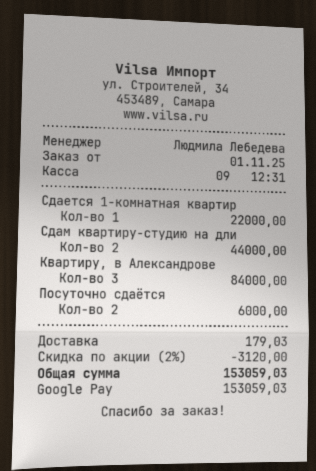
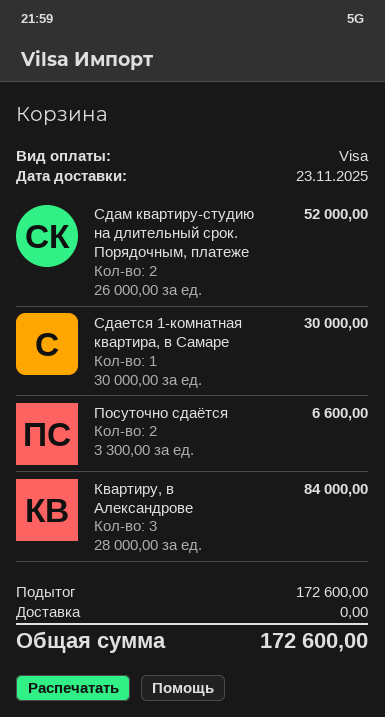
payment method: Google Pay -> Visa
Сдается 1-комнатная квартир: 1 for 22000.00 -> 1 for 30000.00
Сдам квартиру-студию на дли: 2 for 44000.00 -> 2 for 52000.00
Посуточно сдаётся: 2 for 6000.00 -> 2 for 6600.00
discount: 2% = 3120.00 -> none
shipping: 179.03 -> 0.00
total: 153059.03 -> 172600.00

